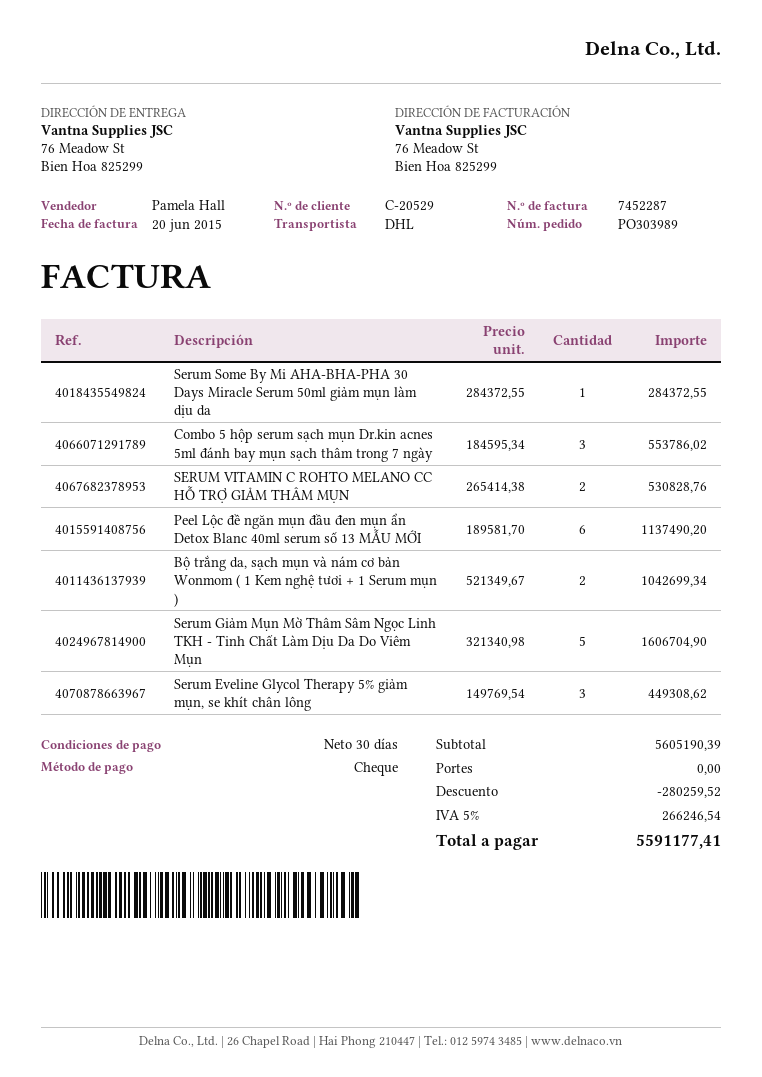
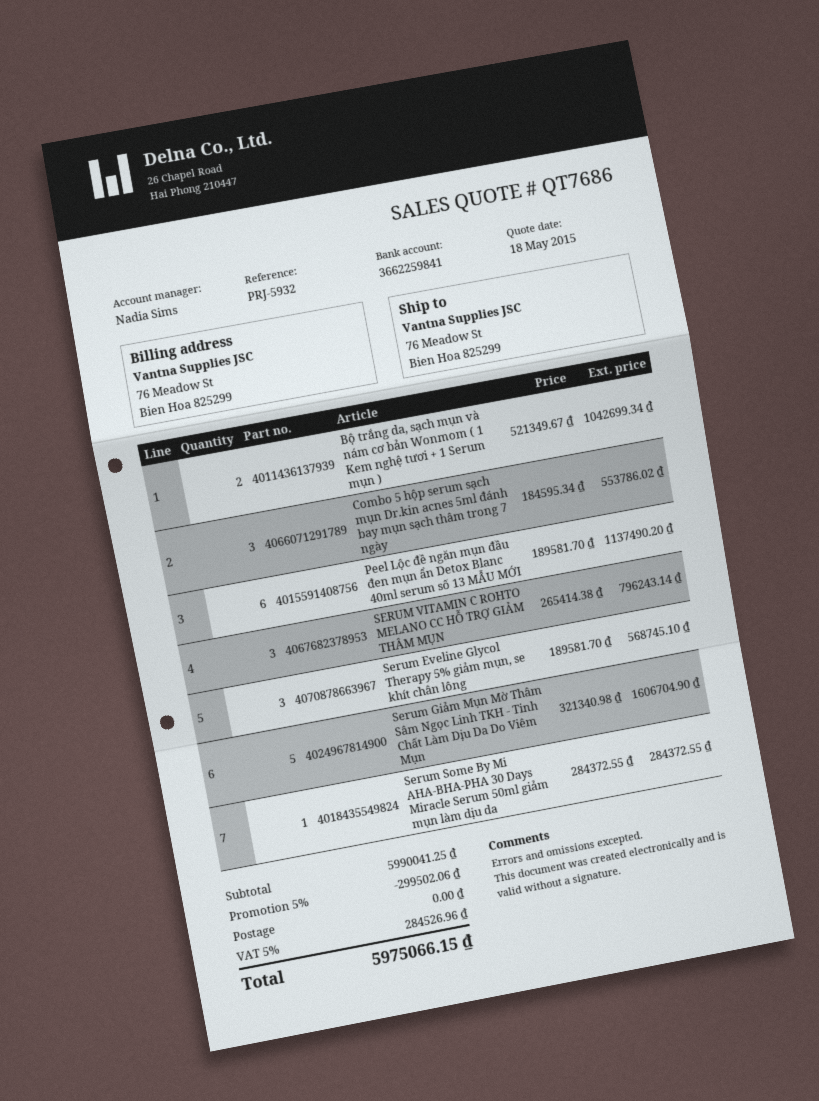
sales rep: Pamela Hall -> Nadia Sims
SERUM VITAMIN C ROHTO MELANO CC HỖ TRỢ GIẢM THÂM MỤN: 2 x 265414.38 = 530828.76 -> 3 x 265414.38 = 796243.14
Serum Eveline Glycol Therapy 5% giảm mụn, se khít chân lông: 3 x 149769.54 = 449308.62 -> 3 x 189581.70 = 568745.10
subtotal: 5605190.39 -> 5990041.25
discount: 280259.52 -> 299502.06
tax: 5% = 266246.54 -> 5% = 284526.96
total: 5591177.41 -> 5975066.15

